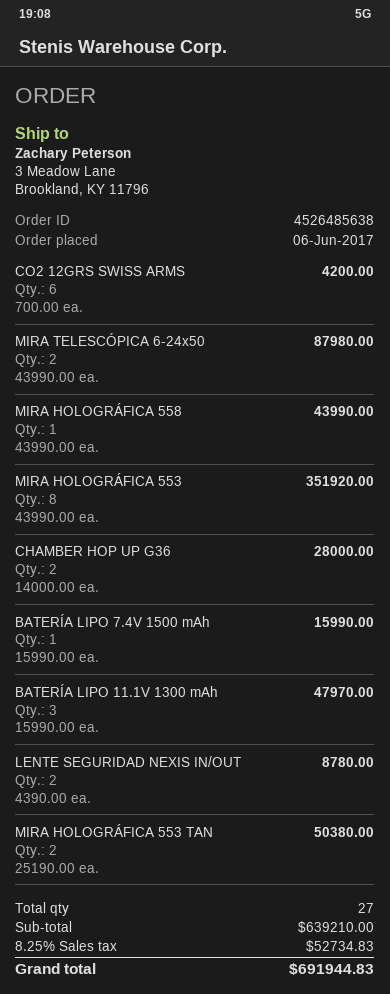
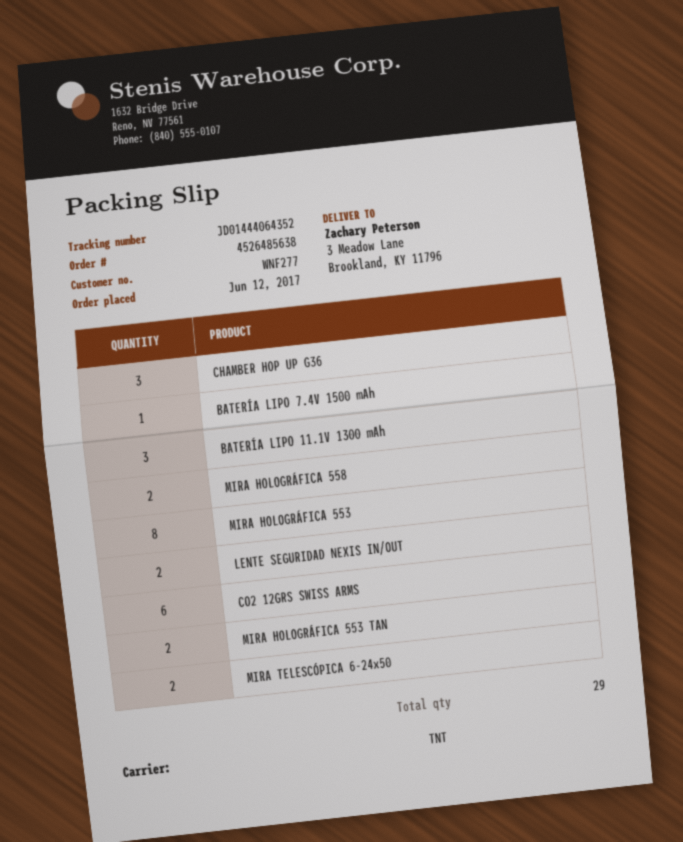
order date: 2017-06-06 -> 2017-06-12
MIRA HOLOGRÁFICA 558: 1 -> 2
CHAMBER HOP UP G36: 2 -> 3
total quantity: 27 -> 29

